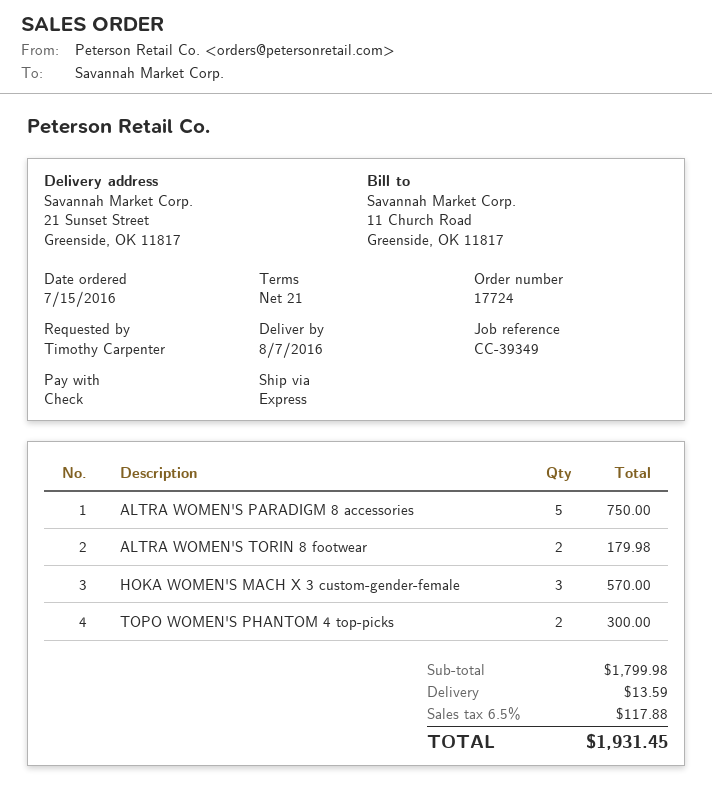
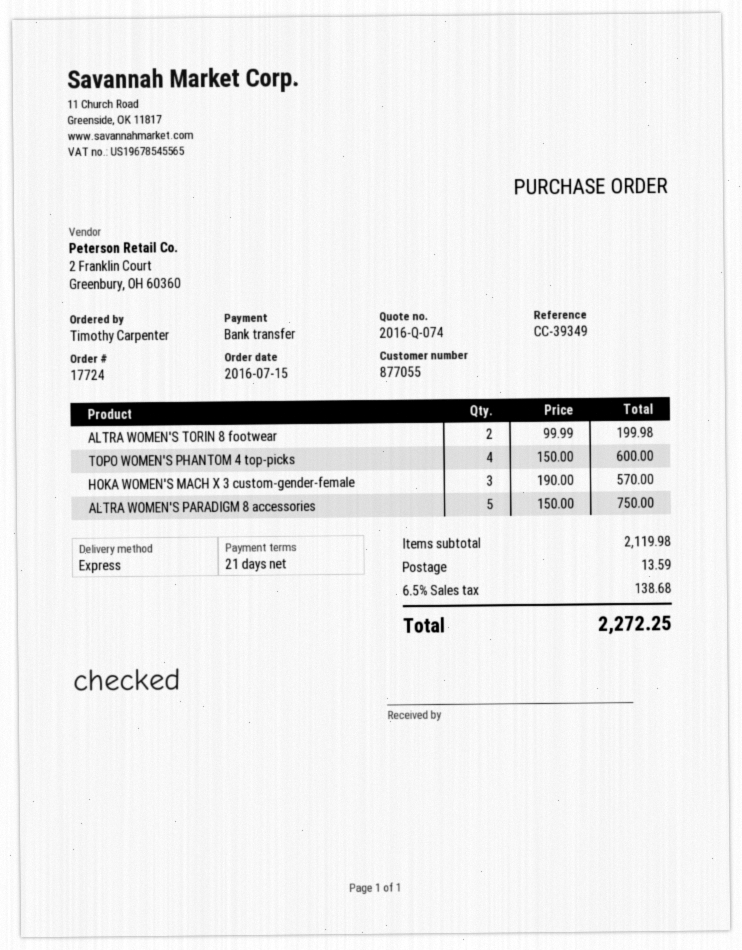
payment method: cheque -> bank transfer
ALTRA WOMEN'S TORIN 8 footwear: 2 for 179.98 -> 2 for 199.98
TOPO WOMEN'S PHANTOM 4 top-picks: 2 for 300.00 -> 4 for 600.00
subtotal: 1799.98 -> 2119.98
tax: 6.5% = 117.88 -> 6.5% = 138.68
total: 1931.45 -> 2272.25

